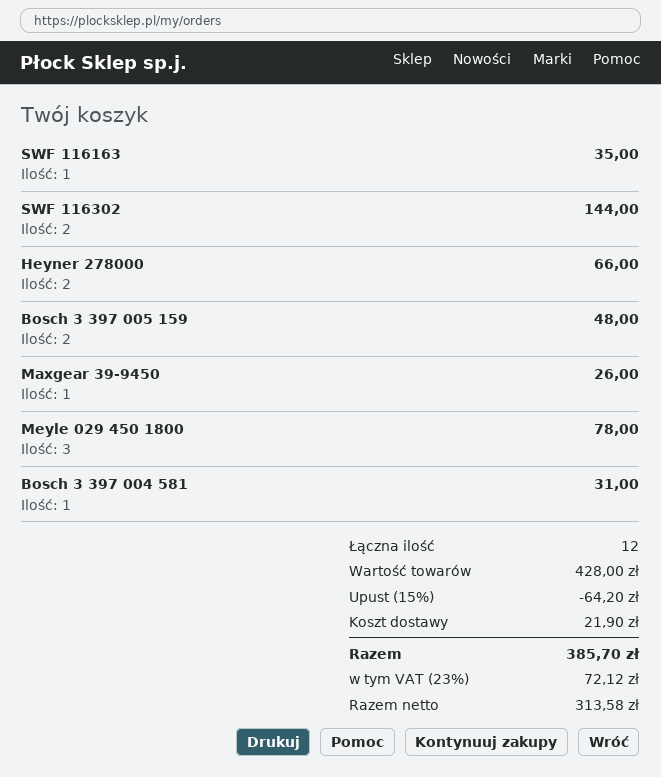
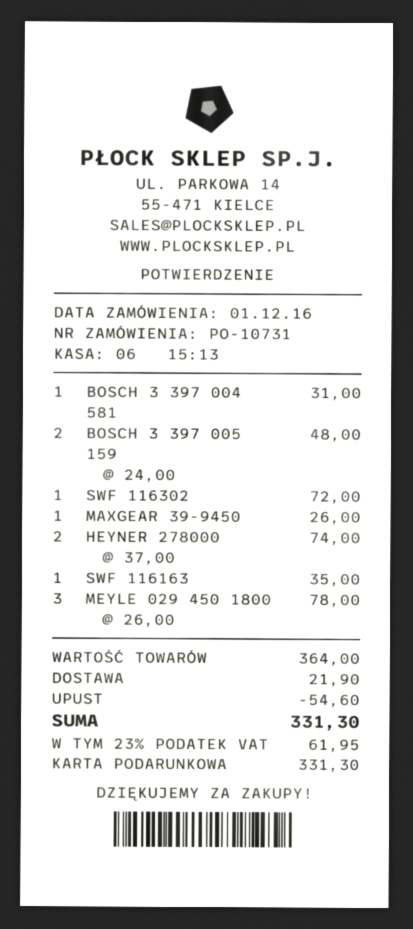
SWF 116302: 2 for 144.00 -> 1 for 72.00
Heyner 278000: 2 for 66.00 -> 2 for 74.00
subtotal: 428.00 -> 364.00
discount: 64.20 -> 54.60
tax: 23% = 72.12 -> 23% = 61.95
total: 385.70 -> 331.30

